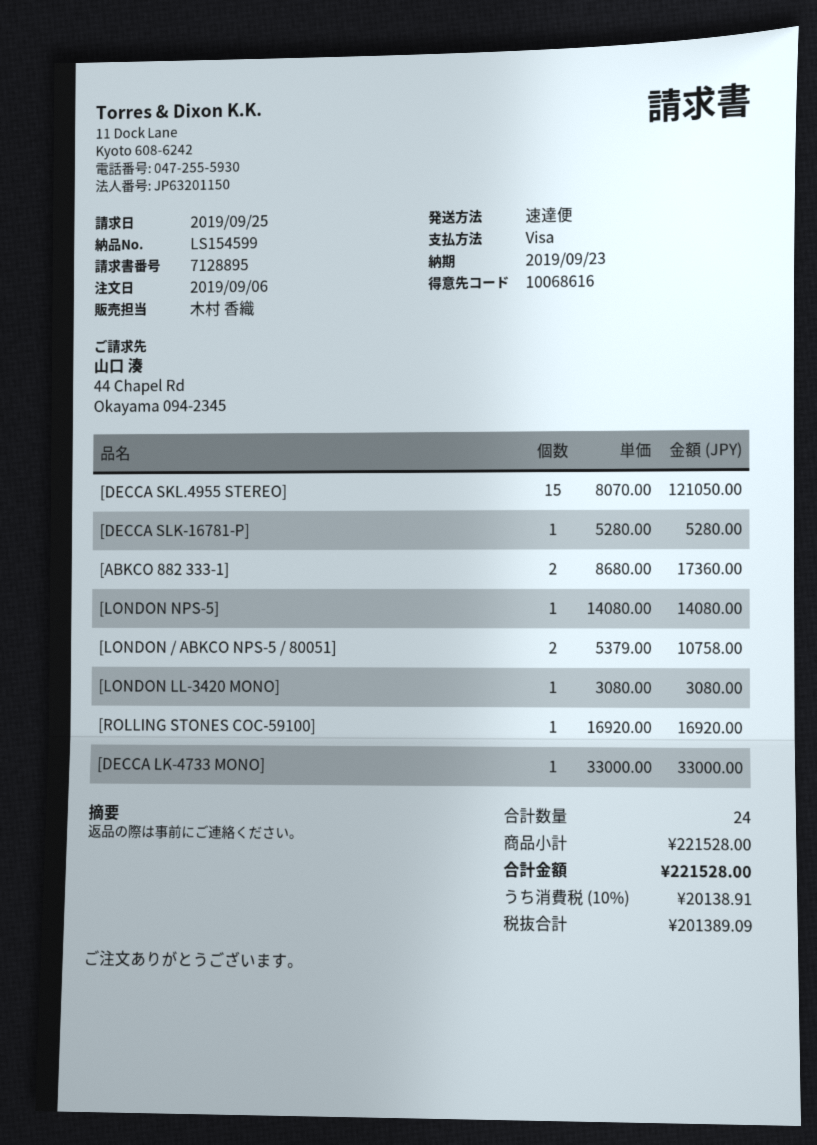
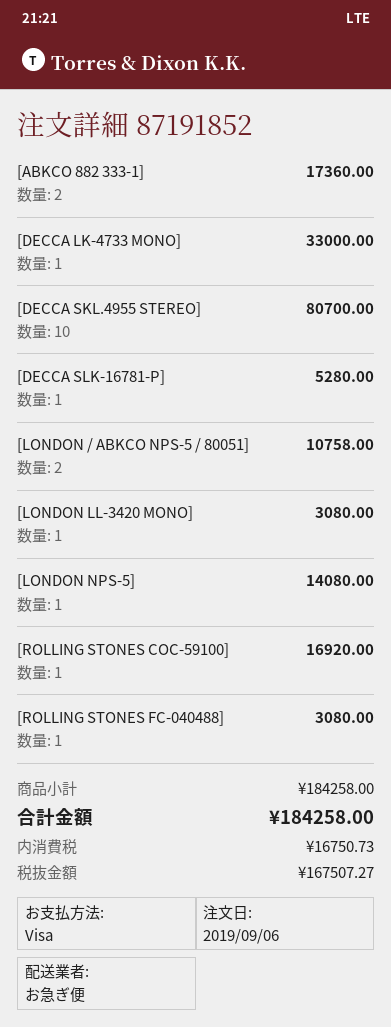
[DECCA SKL.4955 STEREO]: 15 for 121050.00 -> 10 for 80700.00
[ROLLING STONES FC-040488]: none -> 1 for 3080.00
subtotal: 221528.00 -> 184258.00
net: 201389.09 -> 167507.27
tax: 20138.91 -> 16750.73
total: 221528.00 -> 184258.00

